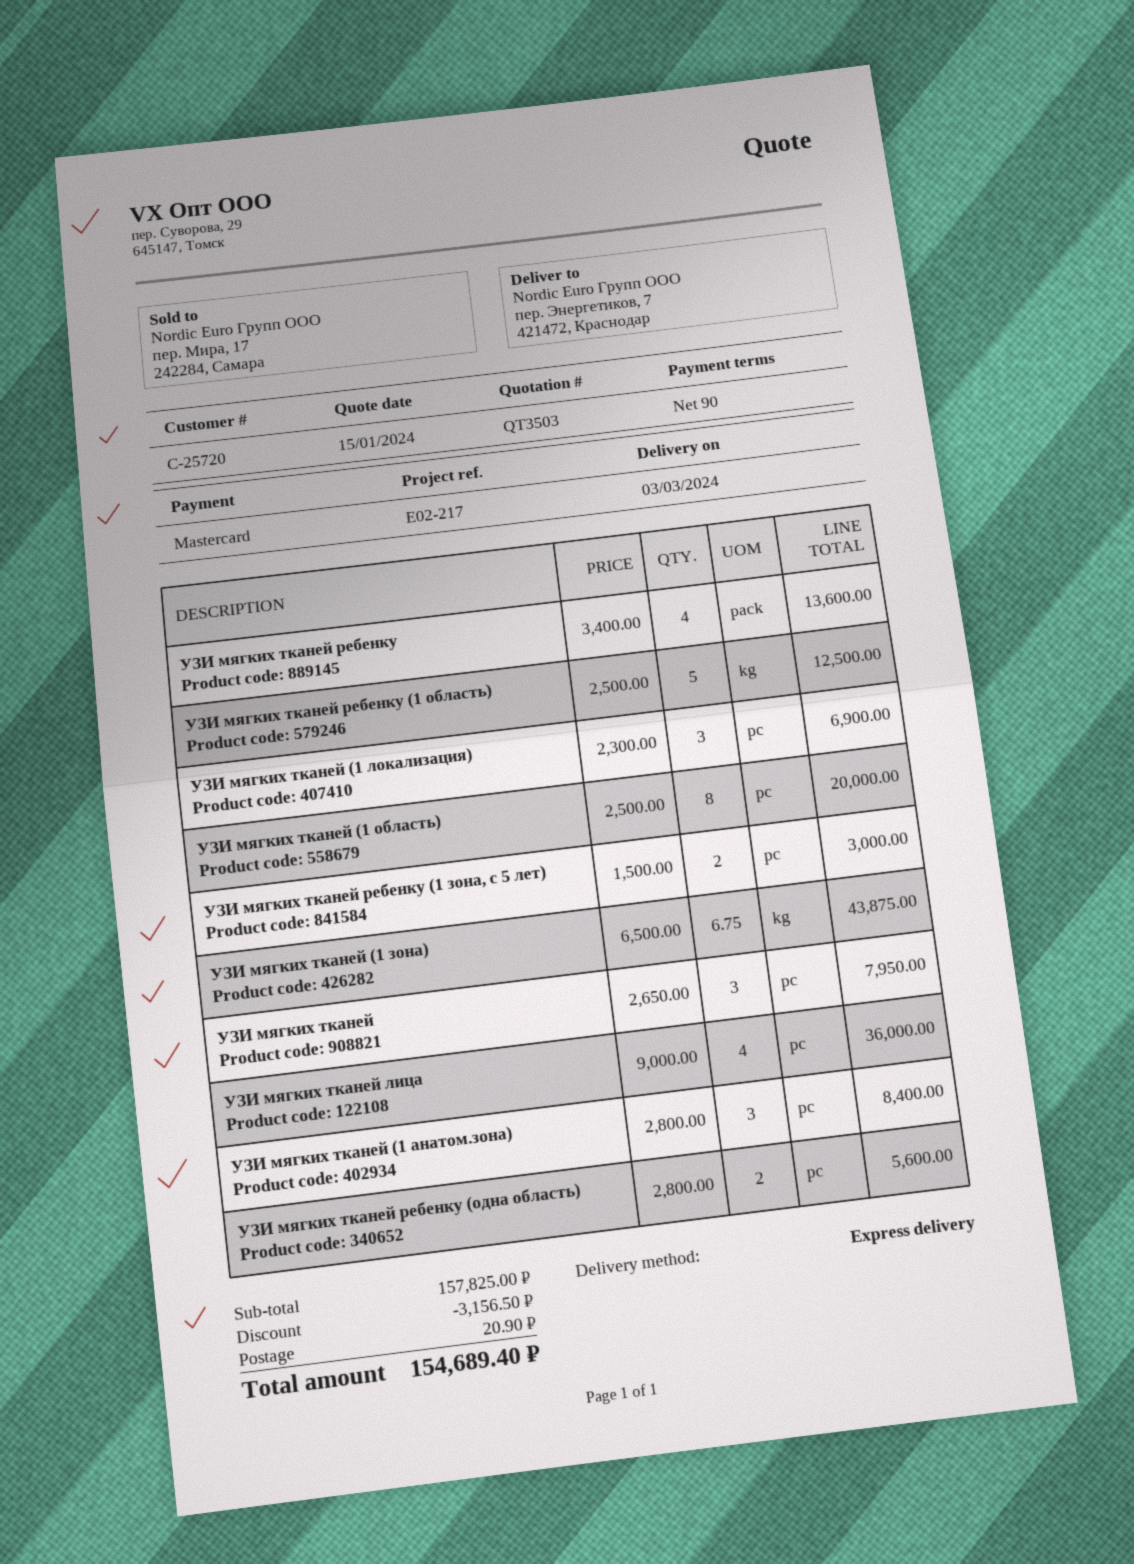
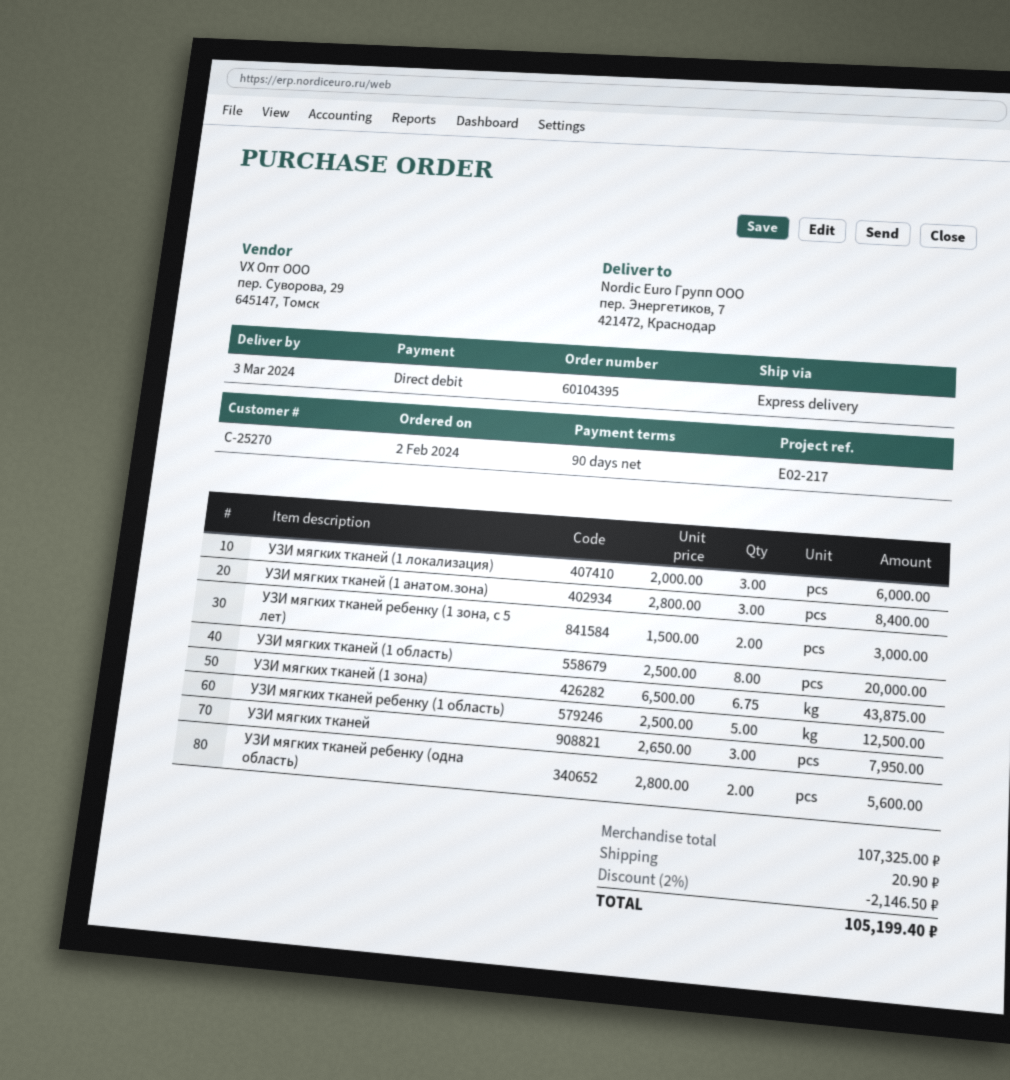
customer number: C-25720 -> C-25270
payment method: Mastercard -> direct debit
УЗИ мягких тканей ребенку: 4 x 3400.00 = 13600.00 -> none
УЗИ мягких тканей (1 локализация): 3 x 2300.00 = 6900.00 -> 3 x 2000.00 = 6000.00
УЗИ мягких тканей лица: 4 x 9000.00 = 36000.00 -> none
subtotal: 157825.00 -> 107325.00
discount: 3156.50 -> 2146.50
total: 154689.40 -> 105199.40

